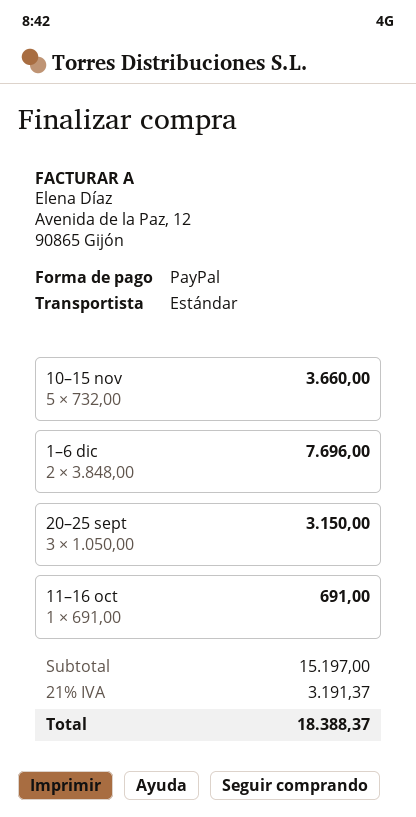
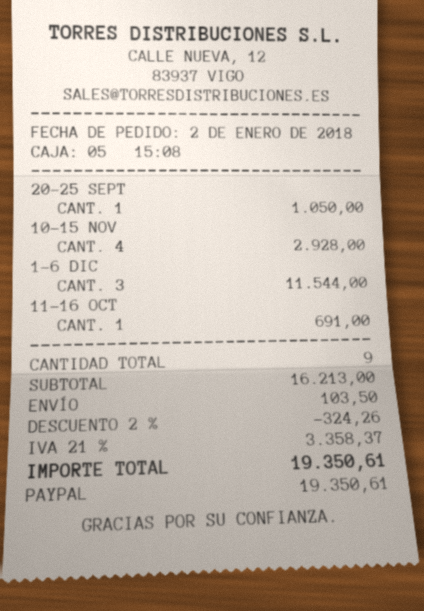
10–15 nov: 5 for 3660.00 -> 4 for 2928.00
1–6 dic: 2 for 7696.00 -> 3 for 11544.00
20–25 sept: 3 for 3150.00 -> 1 for 1050.00
subtotal: 15197.00 -> 16213.00
discount: none -> 2% = 324.26
shipping: none -> 103.50
tax: 21% = 3191.37 -> 21% = 3358.37
total: 18388.37 -> 19350.61

